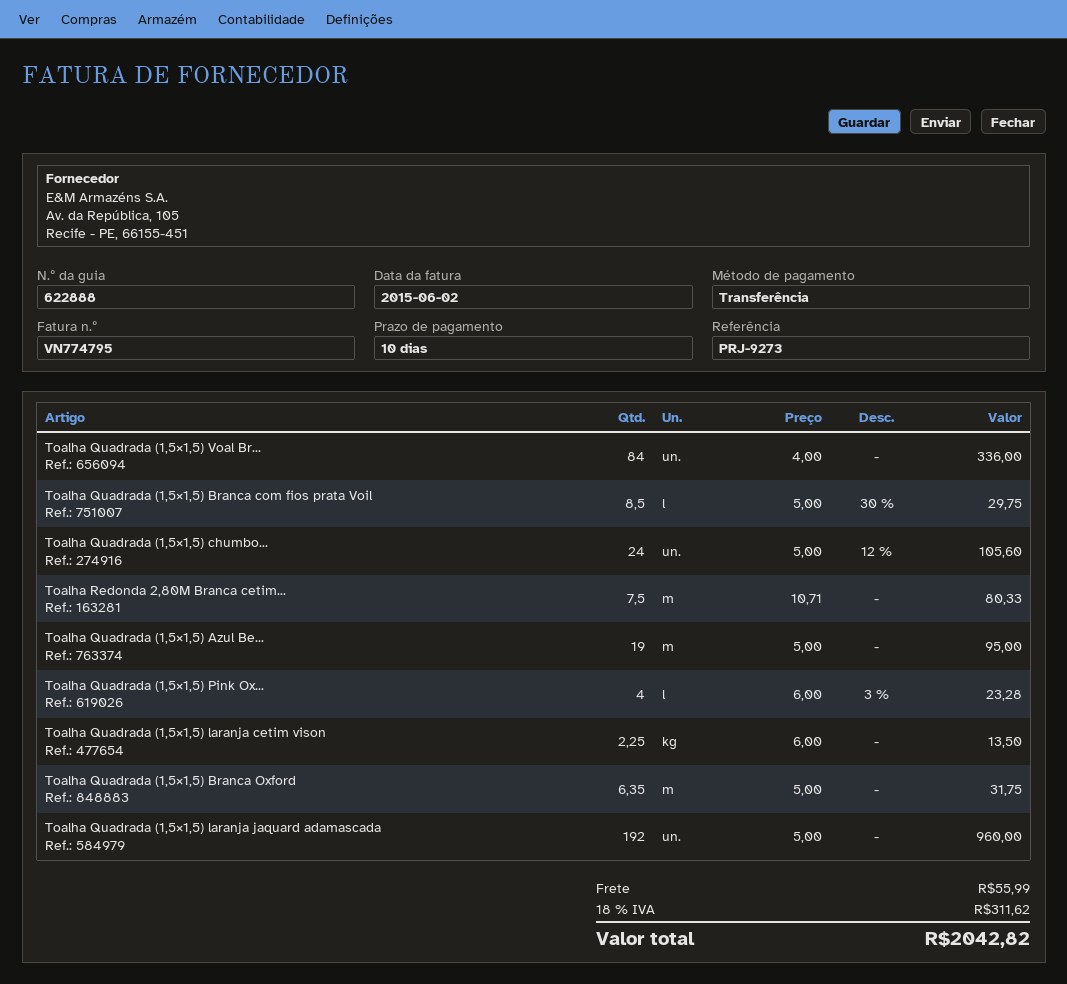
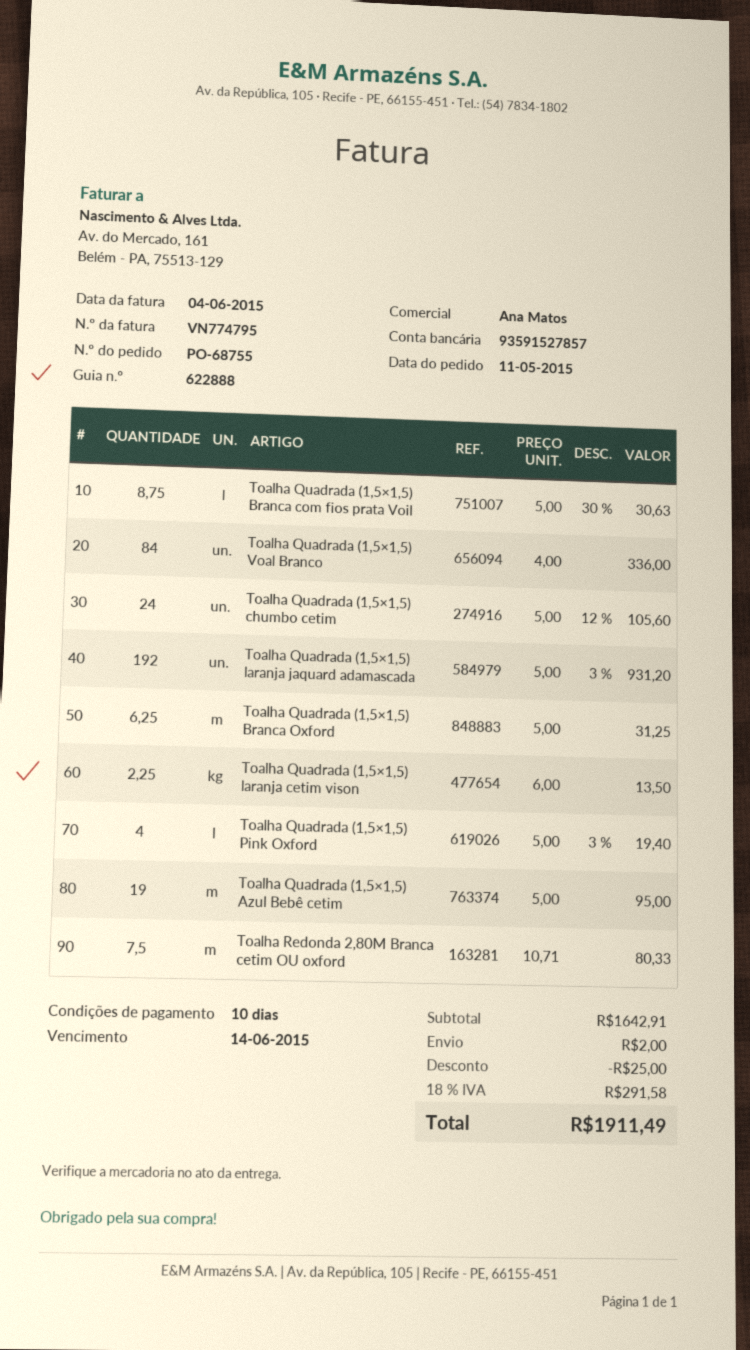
invoice date: 2015-06-02 -> 2015-06-04
Toalha Quadrada (1,5×1,5) Branca com fios prata Voil: 8.5 x 5.00 - 30% = 29.75 -> 8.75 x 5.00 - 30% = 30.63
Toalha Quadrada (1,5×1,5) Pink Ox...: 4 x 6.00 - 3% = 23.28 -> 4 x 5.00 - 3% = 19.40
Toalha Quadrada (1,5×1,5) Branca Oxford: 6.35 x 5.00 = 31.75 -> 6.25 x 5.00 = 31.25
Toalha Quadrada (1,5×1,5) laranja jaquard adamascada: 192 x 5.00 = 960.00 -> 192 x 5.00 - 3% = 931.20
discount: none -> 25.00
shipping: 55.99 -> 2.00
tax: 18% = 311.62 -> 18% = 291.58
total: 2042.82 -> 1911.49

